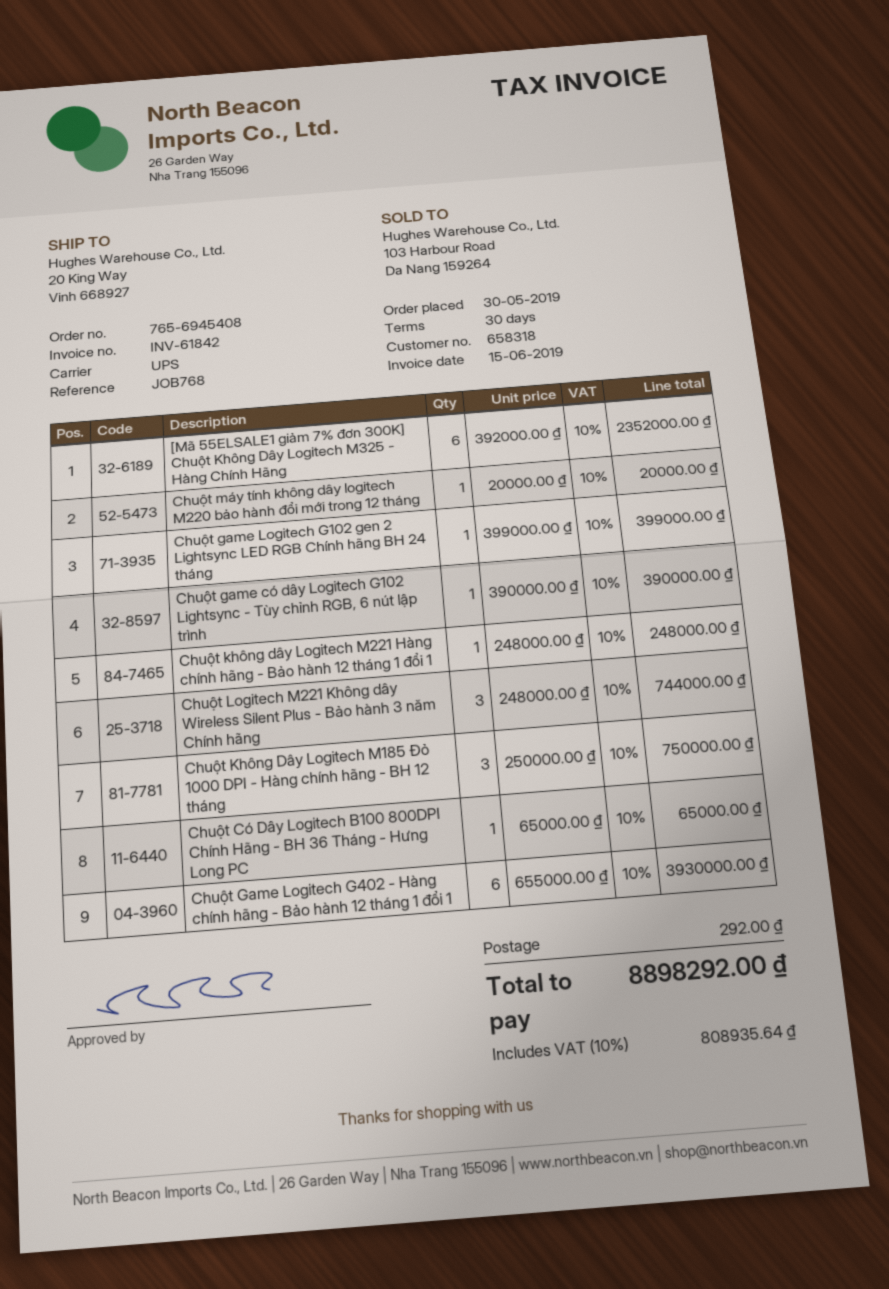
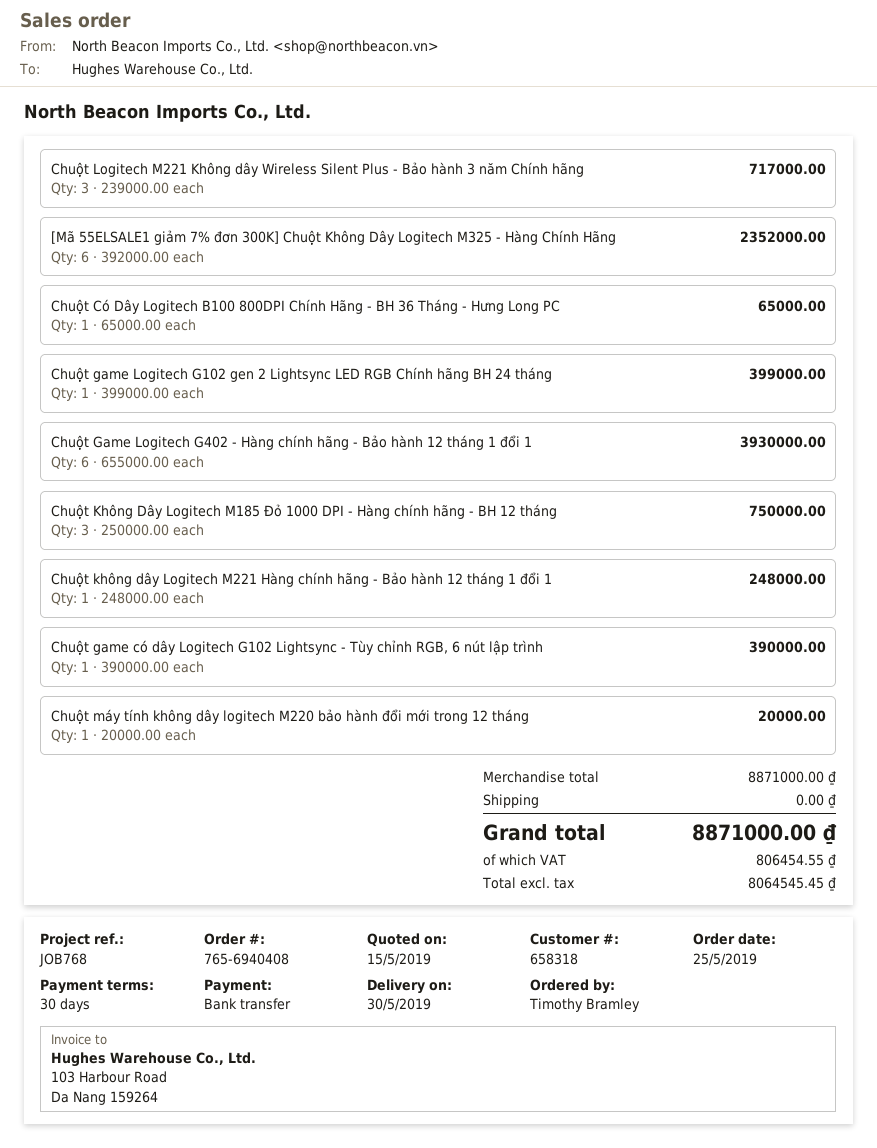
order number: 765-6945408 -> 765-6940408
order date: 2019-05-30 -> 2019-05-25
Chuột Logitech M221 Không dây Wireless Silent Plus - Bảo hành 3 năm Chính hãng: 3 x 248000.00 = 744000.00 -> 3 x 239000.00 = 717000.00
shipping: 292.00 -> 0.00
tax: 808935.64 -> 806454.55
total: 8898292.00 -> 8871000.00

